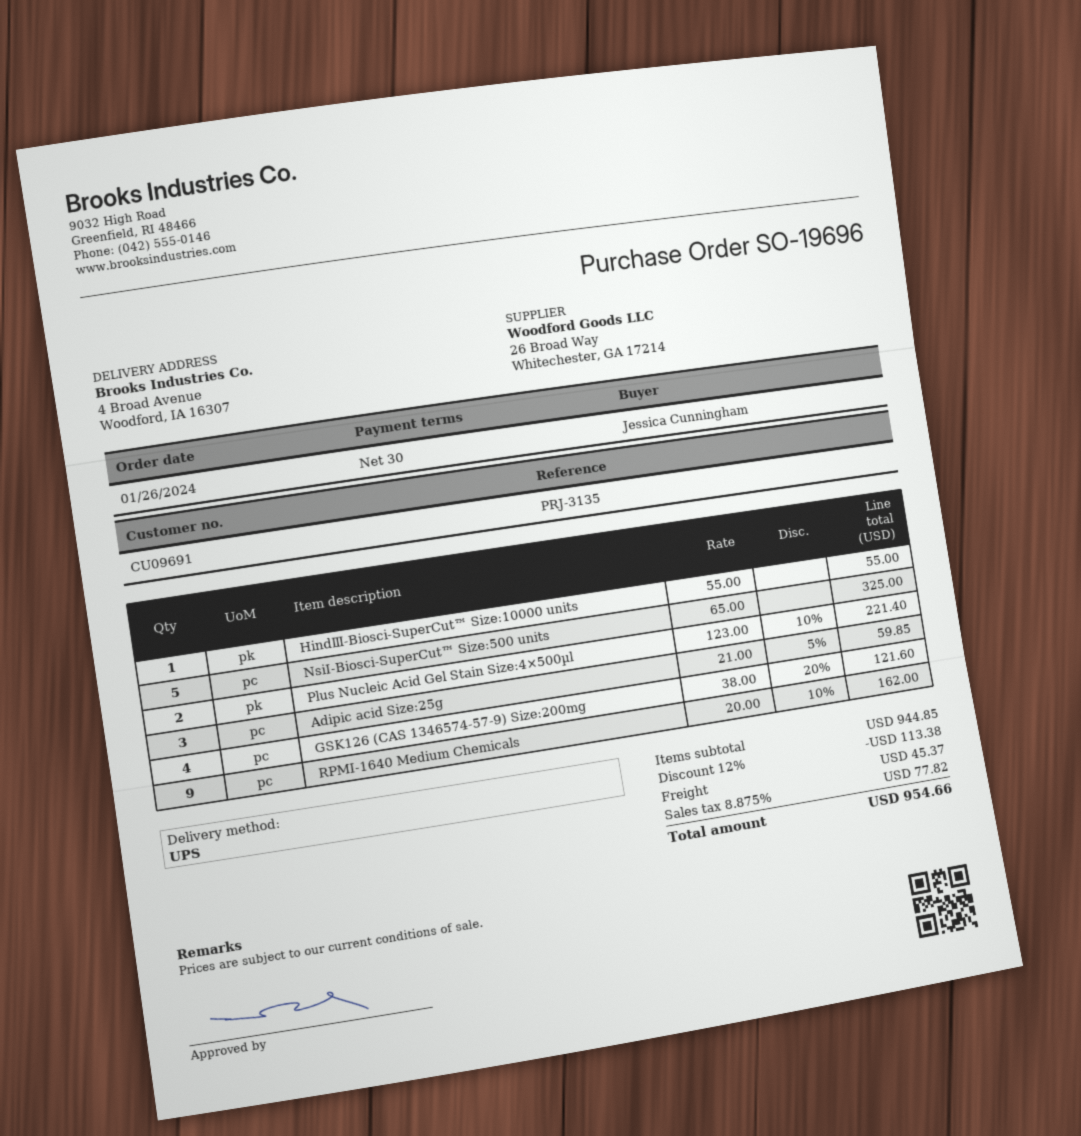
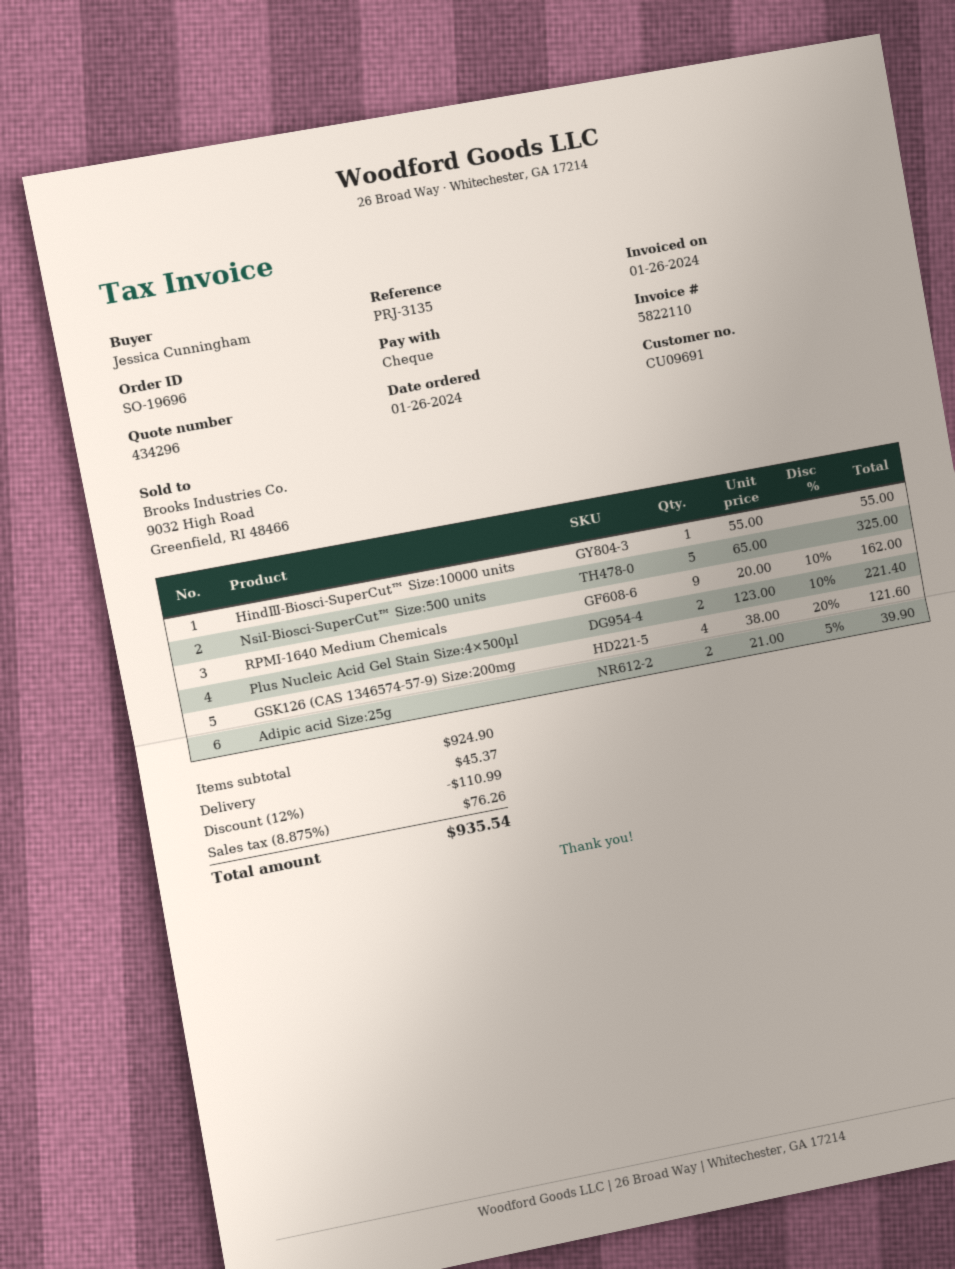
Adipic acid Size:25g: 3 x 21.00 - 5% = 59.85 -> 2 x 21.00 - 5% = 39.90
subtotal: 944.85 -> 924.90
discount: 12% = 113.38 -> 12% = 110.99
tax: 8.875% = 77.82 -> 8.875% = 76.26
total: 954.66 -> 935.54

